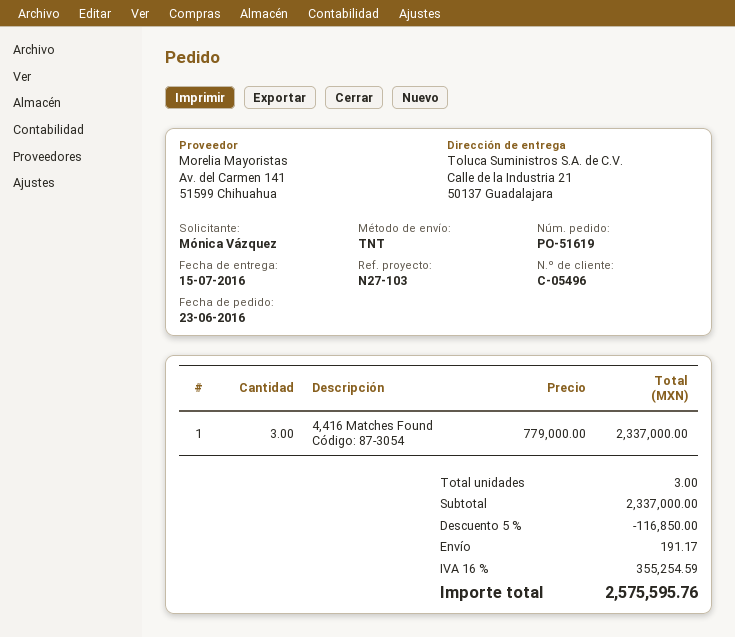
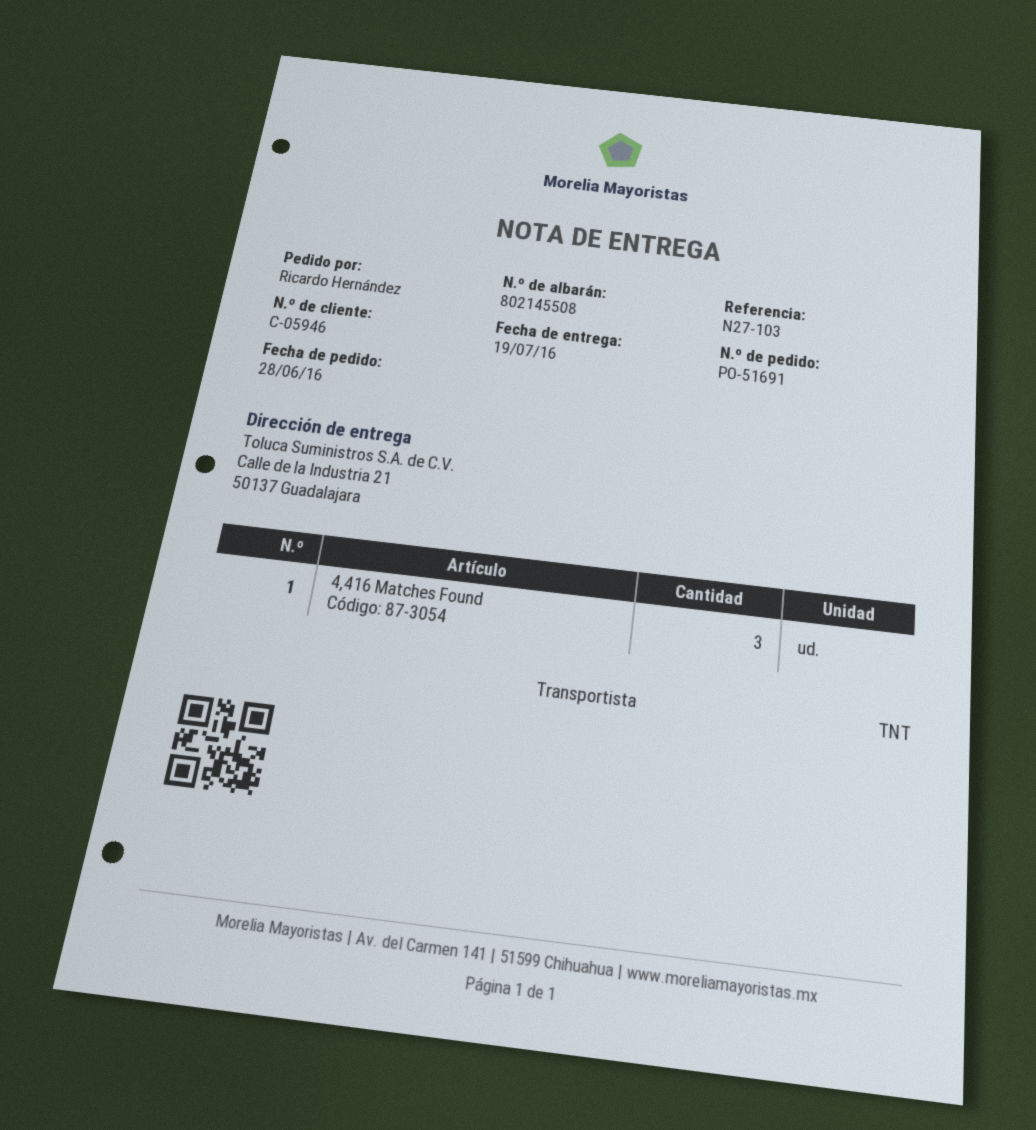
order number: PO-51619 -> PO-51691
order date: 2016-06-23 -> 2016-06-28
delivery date: 2016-07-15 -> 2016-07-19
customer number: C-05496 -> C-05946
ordered by: Mónica Vázquez -> Ricardo Hernández

